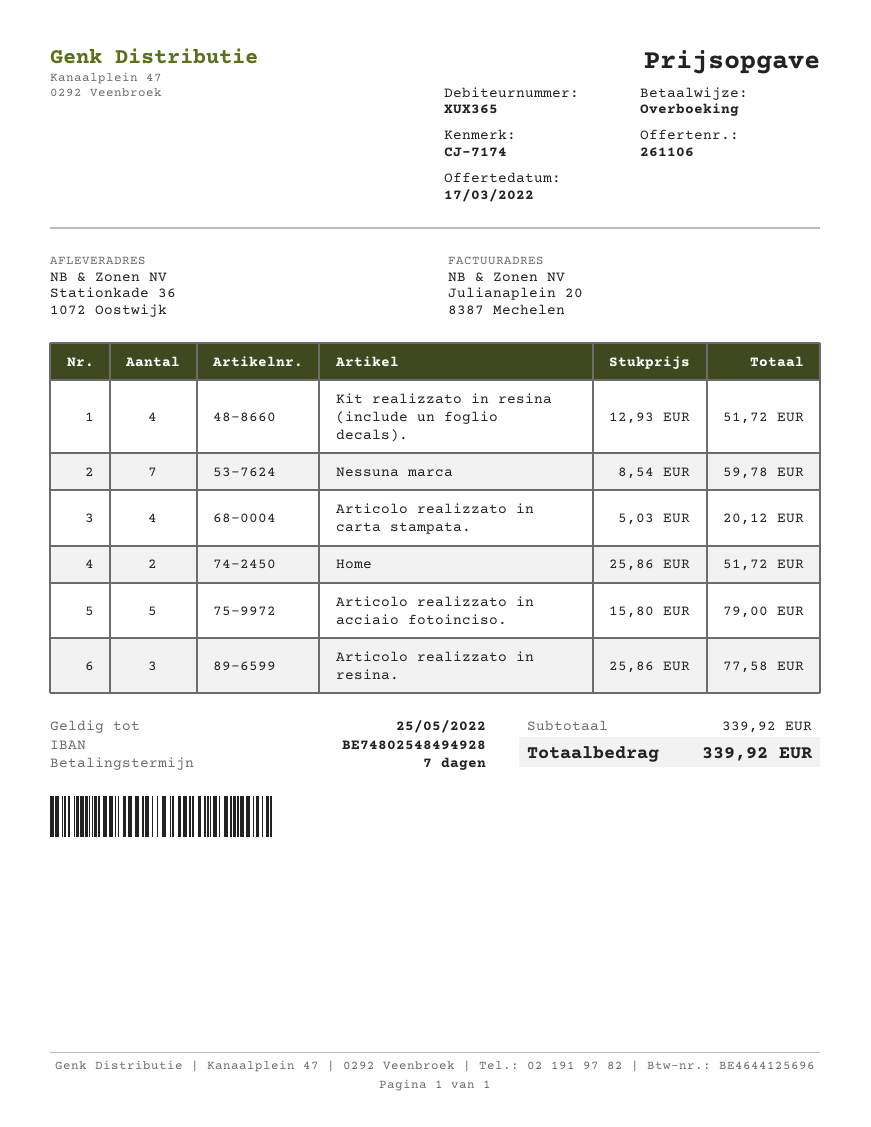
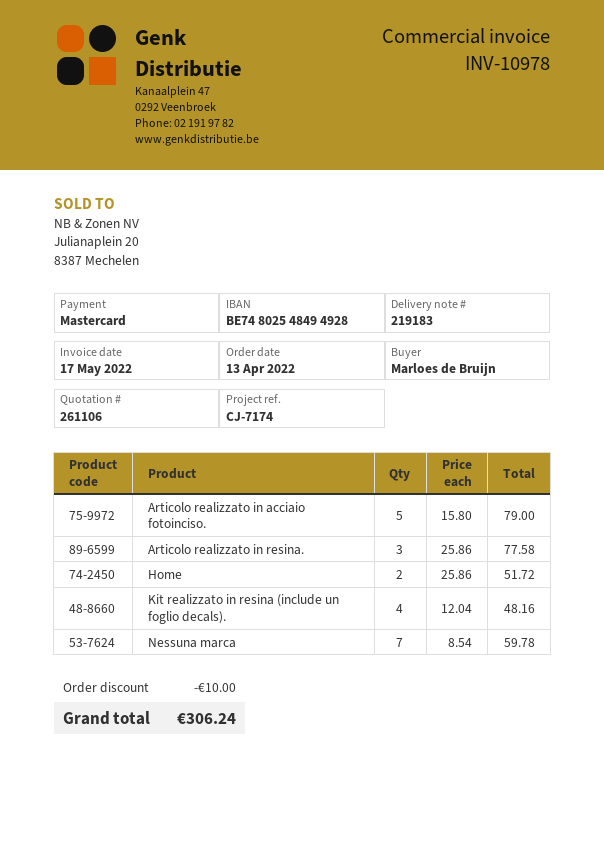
payment method: bank transfer -> Mastercard
Kit realizzato in resina (include un foglio decals).: 4 x 12.93 = 51.72 -> 4 x 12.04 = 48.16
Articolo realizzato in carta stampata.: 4 x 5.03 = 20.12 -> none
discount: none -> 10.00
total: 339.92 -> 306.24

